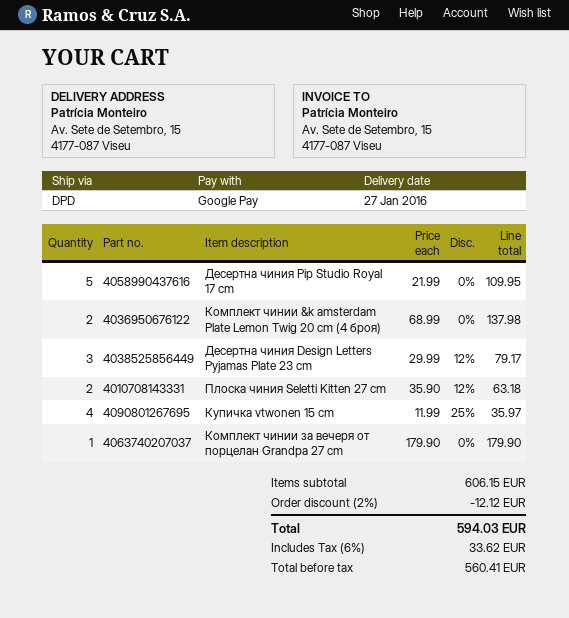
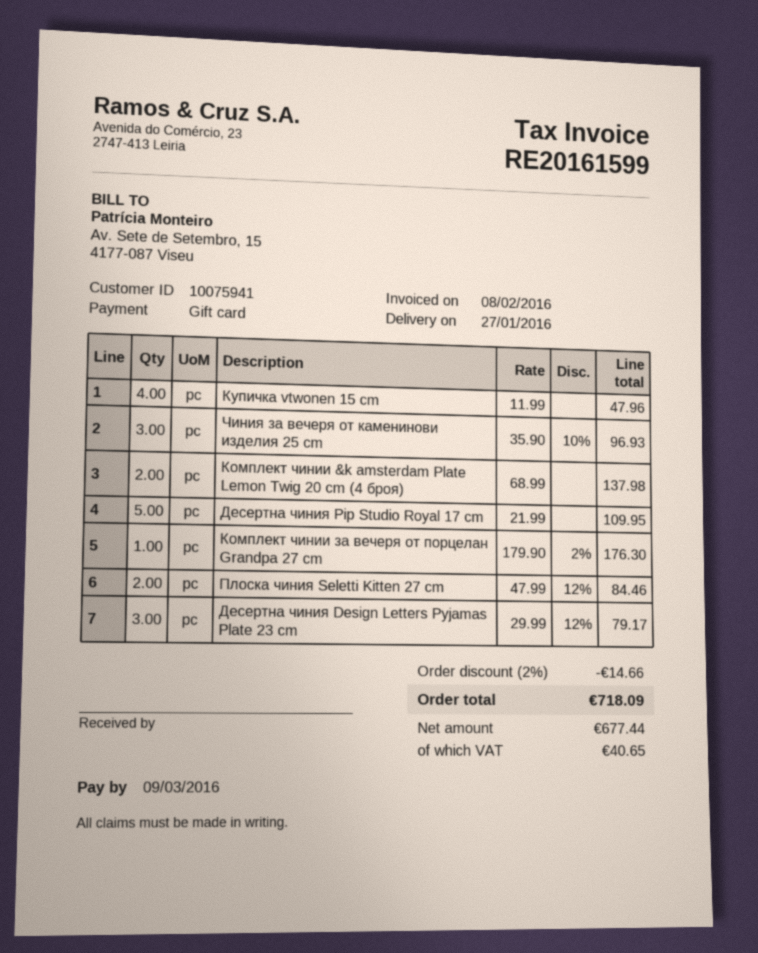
payment method: Google Pay -> gift card
Плоска чиния Seletti Kitten 27 cm: 2 x 35.90 - 12% = 63.18 -> 2 x 47.99 - 12% = 84.46
Купичка vtwonen 15 cm: 4 x 11.99 - 25% = 35.97 -> 4 x 11.99 = 47.96
Комплект чинии за вечеря от порцелан Grandpa 27 cm: 1 x 179.90 = 179.90 -> 1 x 179.90 - 2% = 176.30
Чиния за вечеря от каменинови изделия 25 cm: none -> 3 x 35.90 - 10% = 96.93
discount: 2% = 12.12 -> 2% = 14.66
net: 560.41 -> 677.44
tax: 33.62 -> 40.65
total: 594.03 -> 718.09

